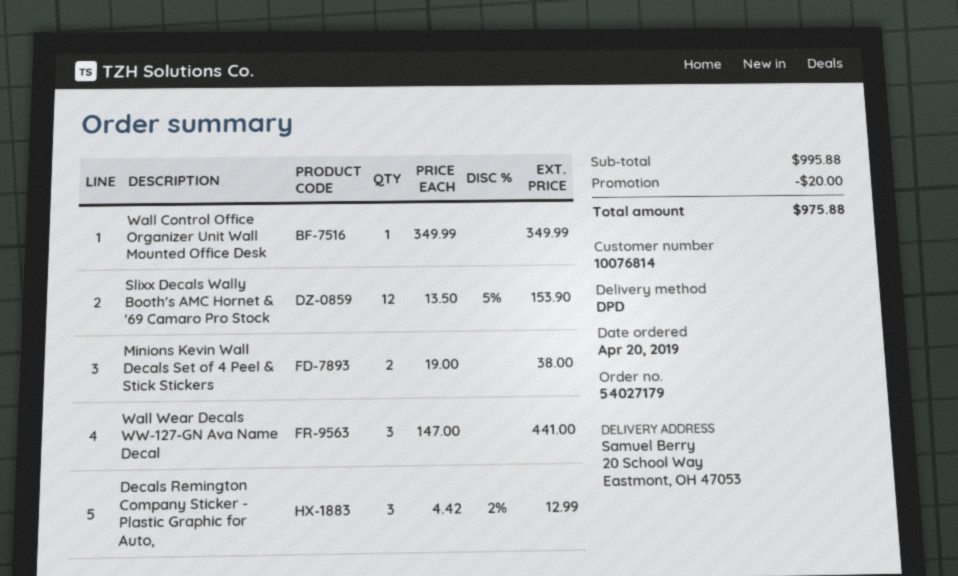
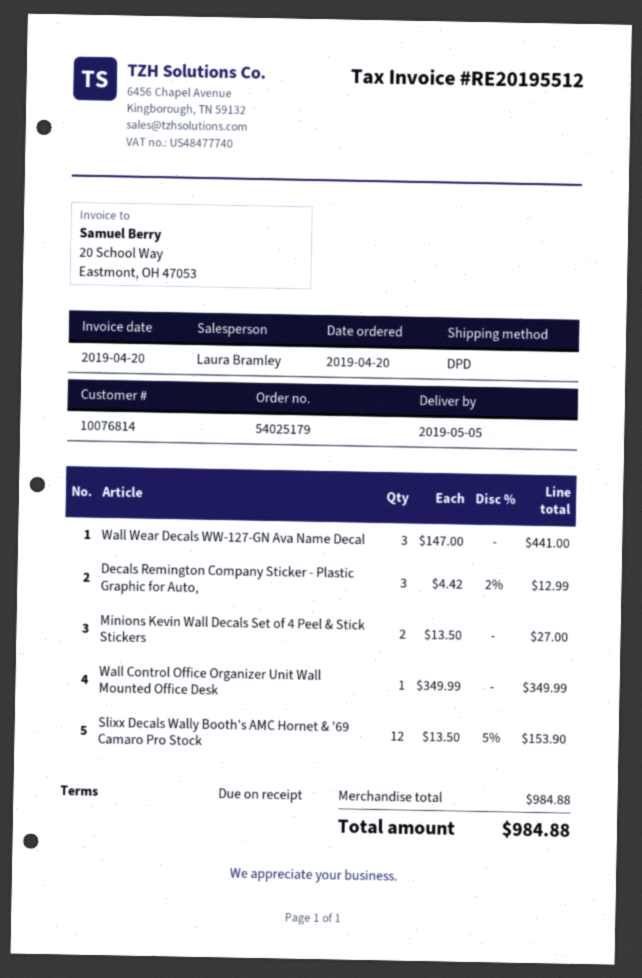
order number: 54027179 -> 54025179
Minions Kevin Wall Decals Set of 4 Peel & Stick Stickers: 2 x 19.00 = 38.00 -> 2 x 13.50 = 27.00
subtotal: 995.88 -> 984.88
discount: 20.00 -> none
total: 975.88 -> 984.88

